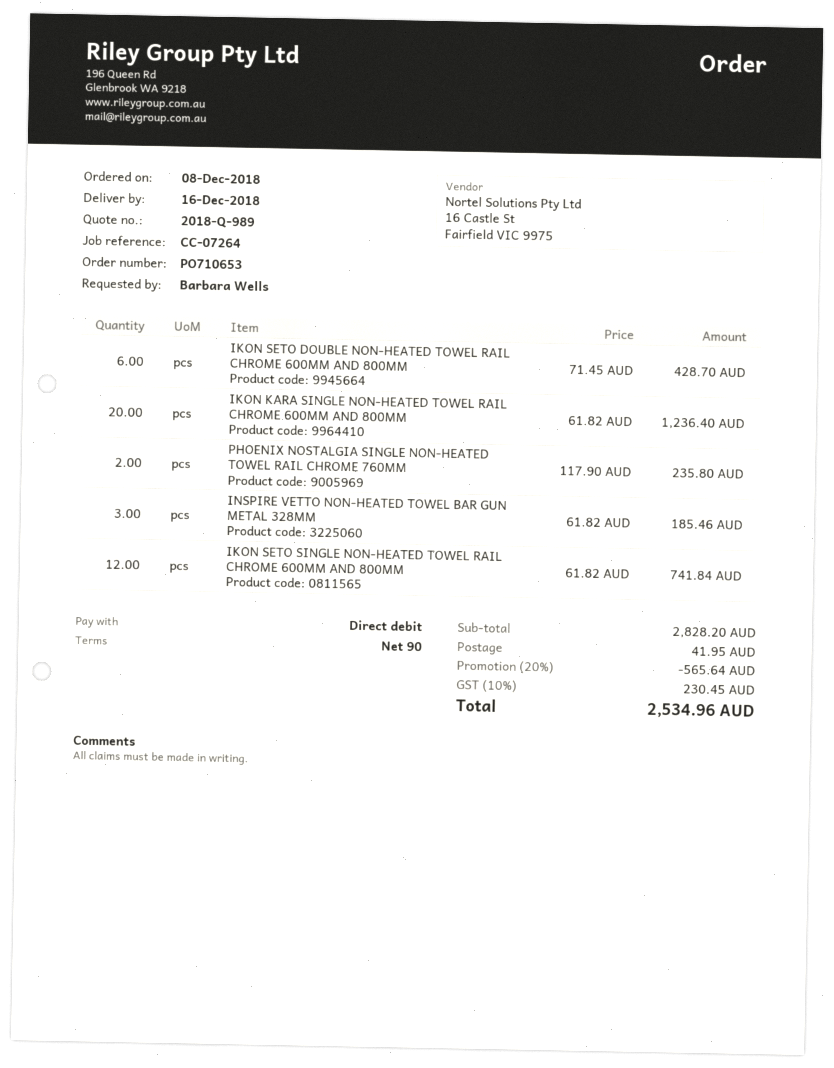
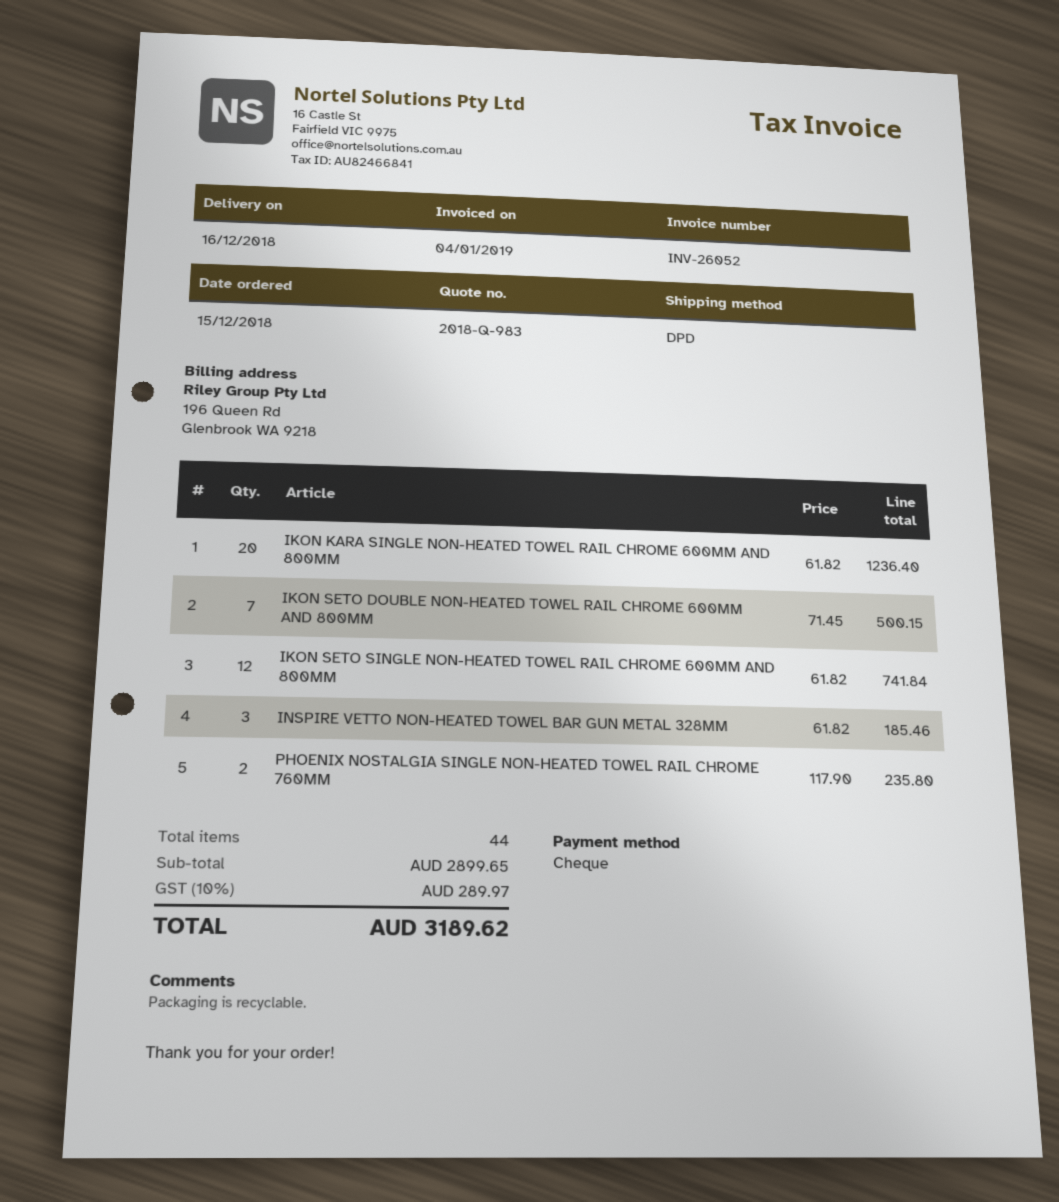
quote number: 2018-Q-989 -> 2018-Q-983
order date: 2018-12-08 -> 2018-12-15
payment method: direct debit -> cheque
IKON SETO DOUBLE NON-HEATED TOWEL RAIL CHROME 600MM AND 800MM: 6 x 71.45 = 428.70 -> 7 x 71.45 = 500.15
subtotal: 2828.20 -> 2899.65
discount: 20% = 565.64 -> none
shipping: 41.95 -> none
tax: 10% = 230.45 -> 10% = 289.97
total: 2534.96 -> 3189.62

